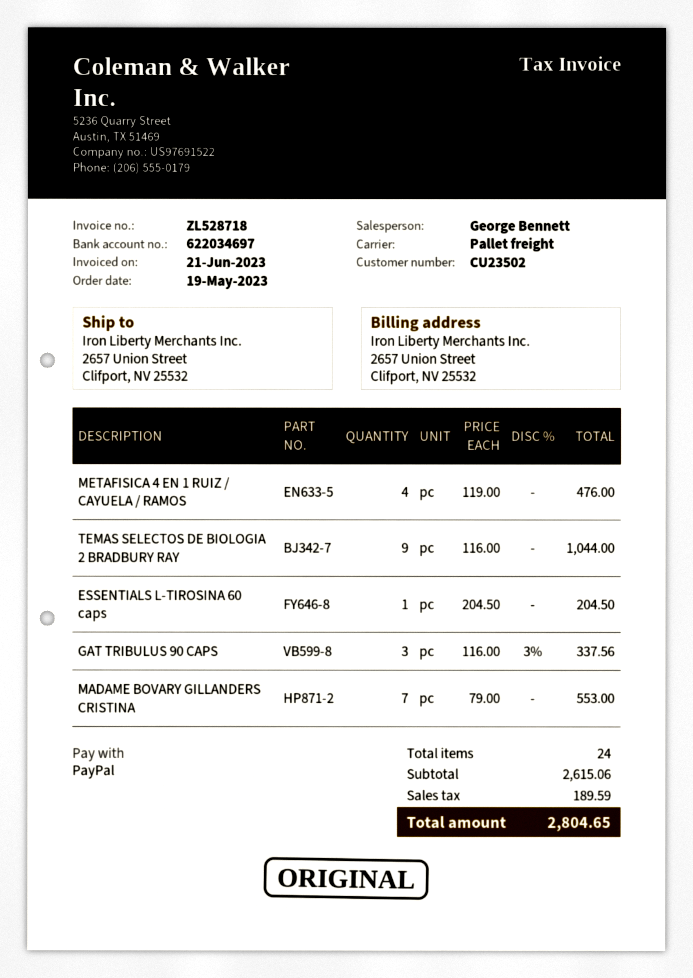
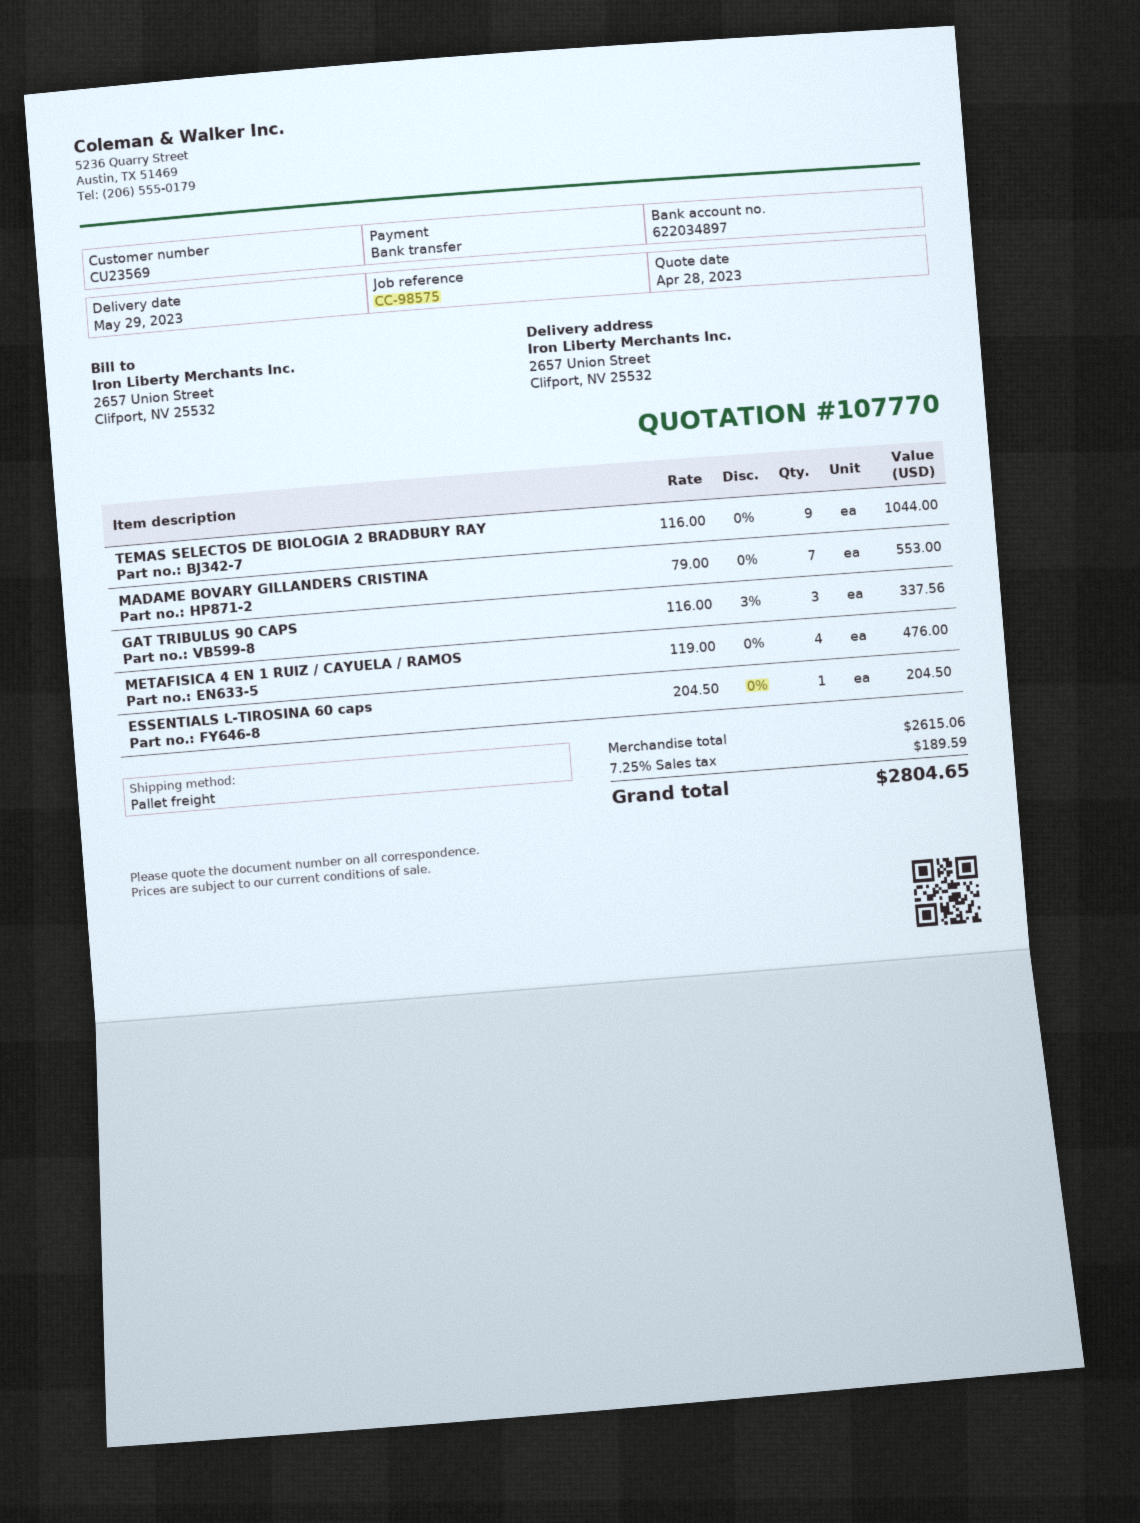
customer number: CU23502 -> CU23569
payment method: PayPal -> bank transfer
bank account: 622034697 -> 622034897

